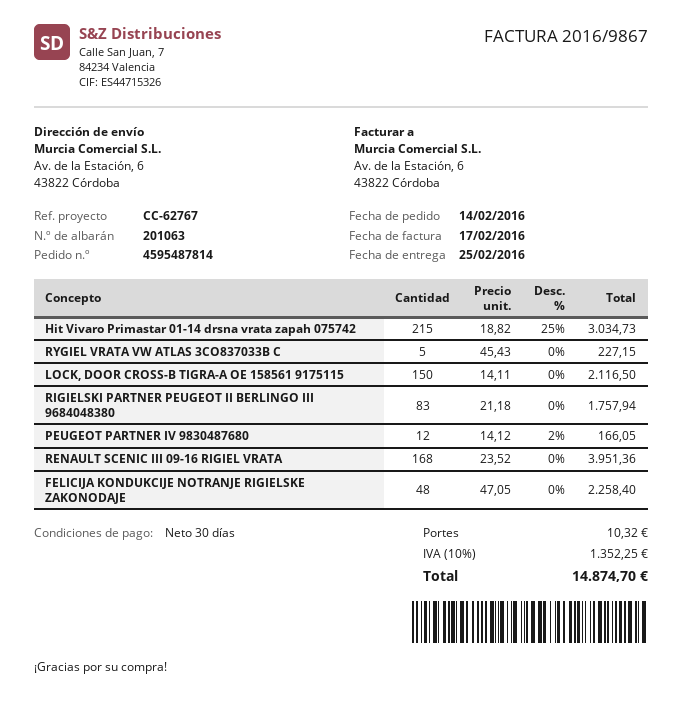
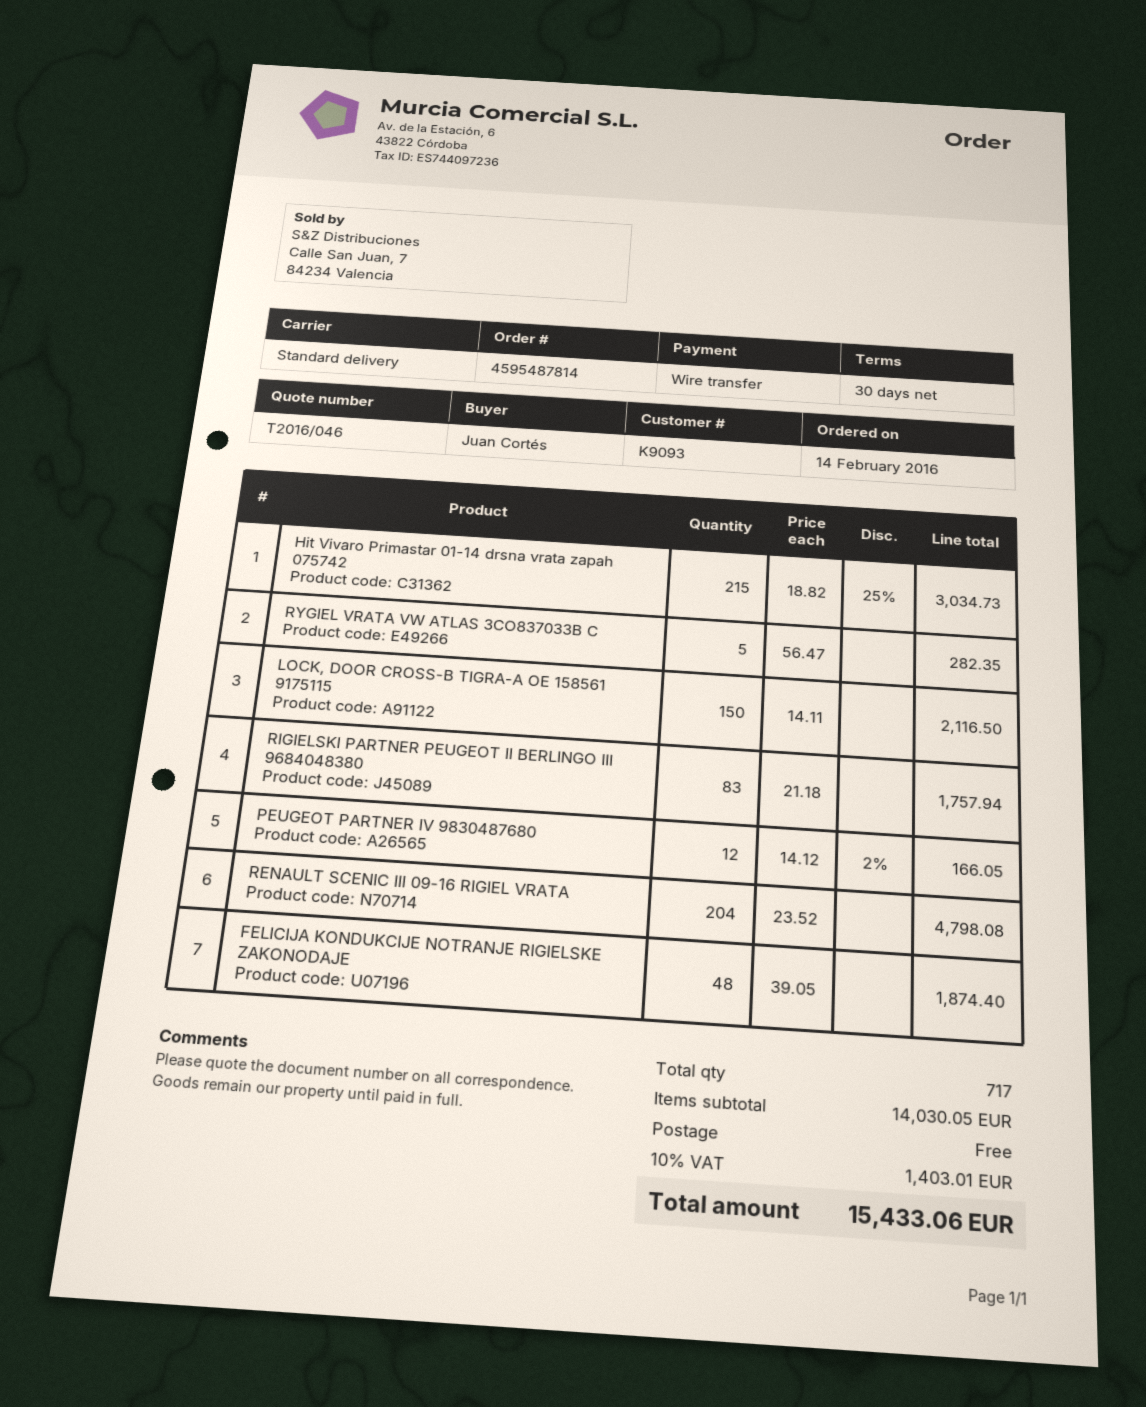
RYGIEL VRATA VW ATLAS 3CO837033B C: 5 x 45.43 = 227.15 -> 5 x 56.47 = 282.35
RENAULT SCENIC III 09-16 RIGIEL VRATA: 168 x 23.52 = 3951.36 -> 204 x 23.52 = 4798.08
FELICIJA KONDUKCIJE NOTRANJE RIGIELSKE ZAKONODAJE: 48 x 47.05 = 2258.40 -> 48 x 39.05 = 1874.40
shipping: 10.32 -> 0.00
tax: 10% = 1352.25 -> 10% = 1403.01
total: 14874.70 -> 15433.06

